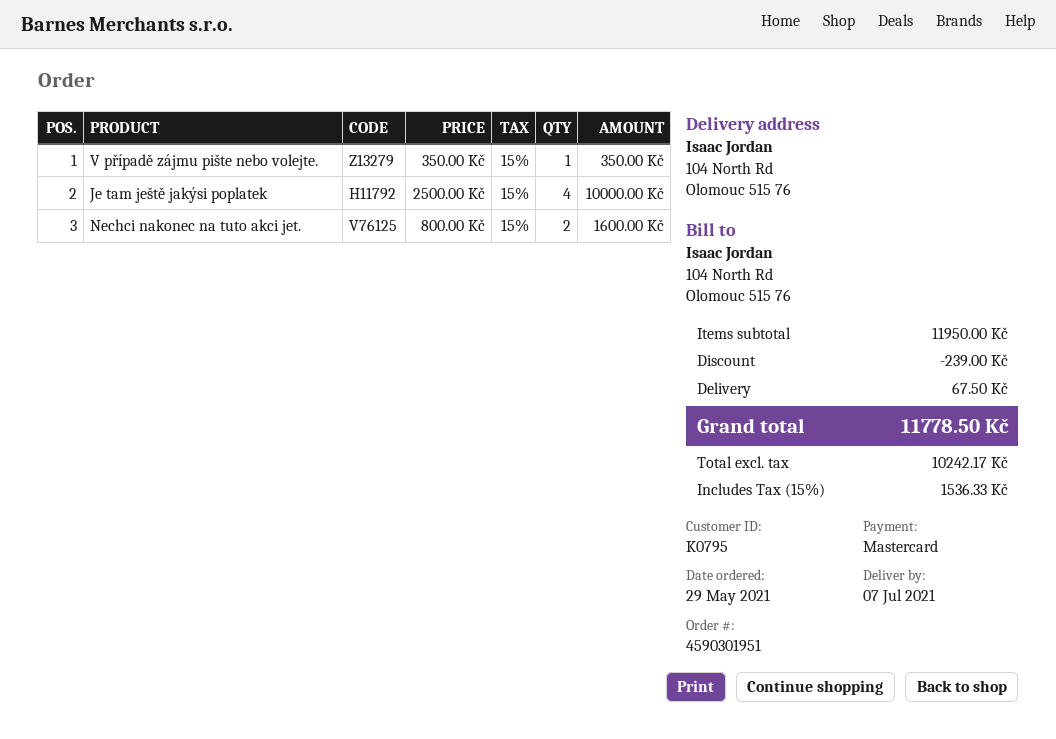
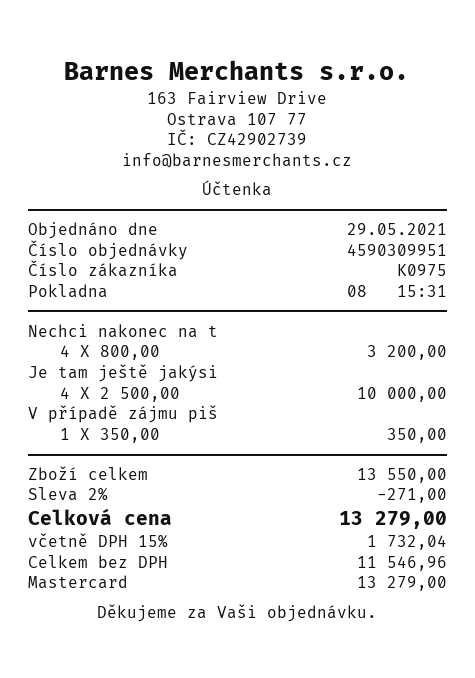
order number: 4590301951 -> 4590309951
customer number: K0795 -> K0975
Nechci nakonec na tuto akci jet.: 2 x 800.00 = 1600.00 -> 4 x 800.00 = 3200.00
subtotal: 11950.00 -> 13550.00
discount: 239.00 -> 271.00
shipping: 67.50 -> none
net: 10242.17 -> 11546.96
tax: 15% = 1536.33 -> 15% = 1732.04
total: 11778.50 -> 13279.00

